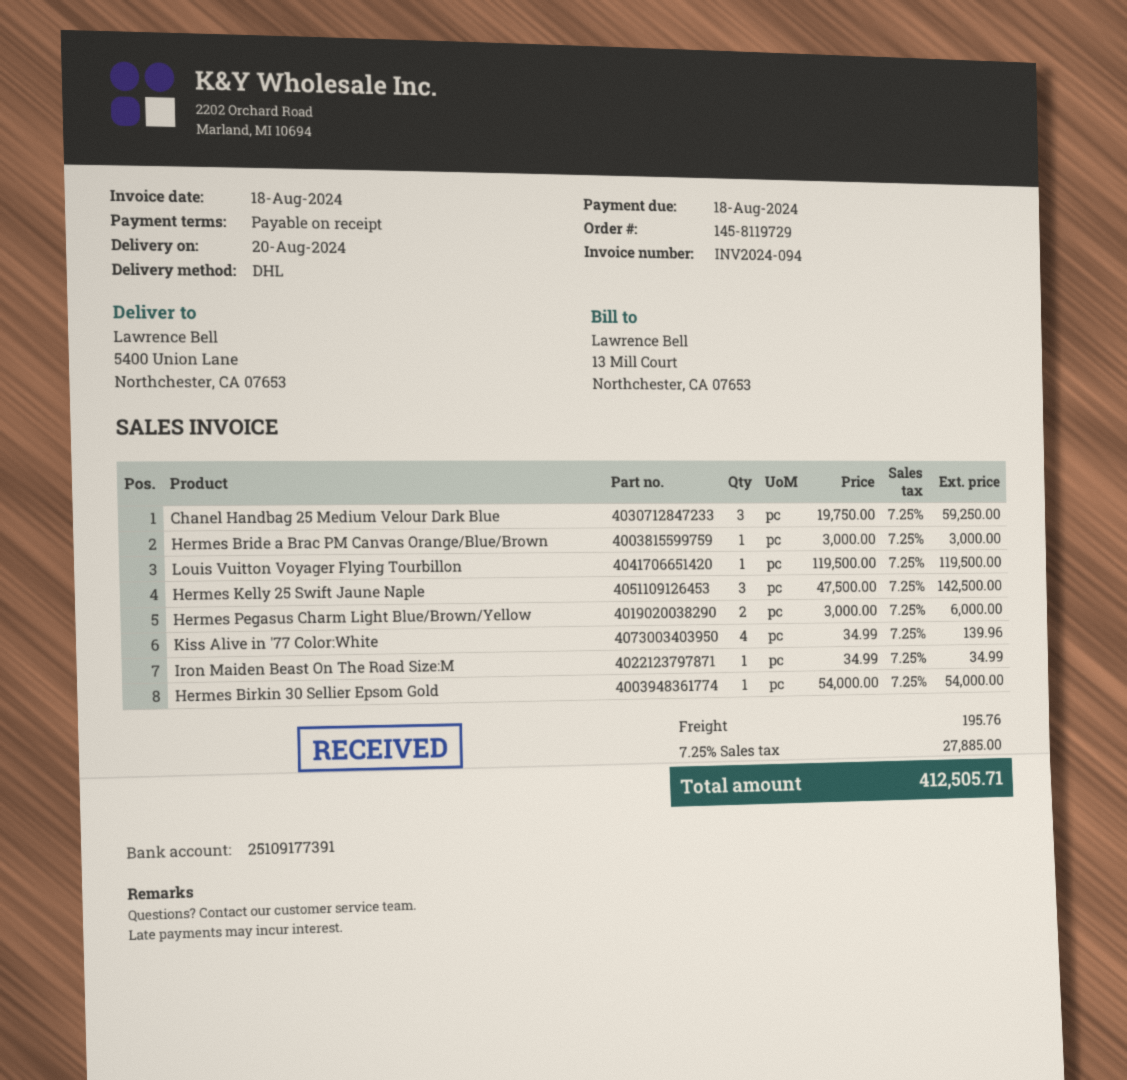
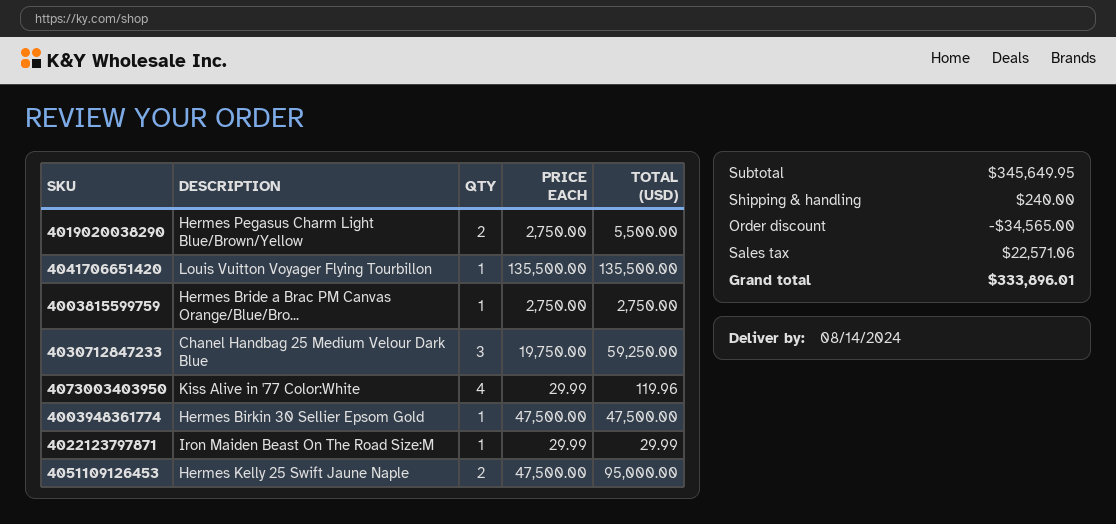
delivery date: 2024-08-20 -> 2024-08-14
Hermes Bride a Brac PM Canvas Orange/Blue/Brown: 1 x 3000.00 = 3000.00 -> 1 x 2750.00 = 2750.00
Louis Vuitton Voyager Flying Tourbillon: 1 x 119500.00 = 119500.00 -> 1 x 135500.00 = 135500.00
Hermes Kelly 25 Swift Jaune Naple: 3 x 47500.00 = 142500.00 -> 2 x 47500.00 = 95000.00
Hermes Pegasus Charm Light Blue/Brown/Yellow: 2 x 3000.00 = 6000.00 -> 2 x 2750.00 = 5500.00
Kiss Alive in '77 Color:White: 4 x 34.99 = 139.96 -> 4 x 29.99 = 119.96
Iron Maiden Beast On The Road Size:M: 1 x 34.99 = 34.99 -> 1 x 29.99 = 29.99
Hermes Birkin 30 Sellier Epsom Gold: 1 x 54000.00 = 54000.00 -> 1 x 47500.00 = 47500.00
discount: none -> 34565.00
shipping: 195.76 -> 240.00
tax: 27885.00 -> 22571.06
total: 412505.71 -> 333896.01

